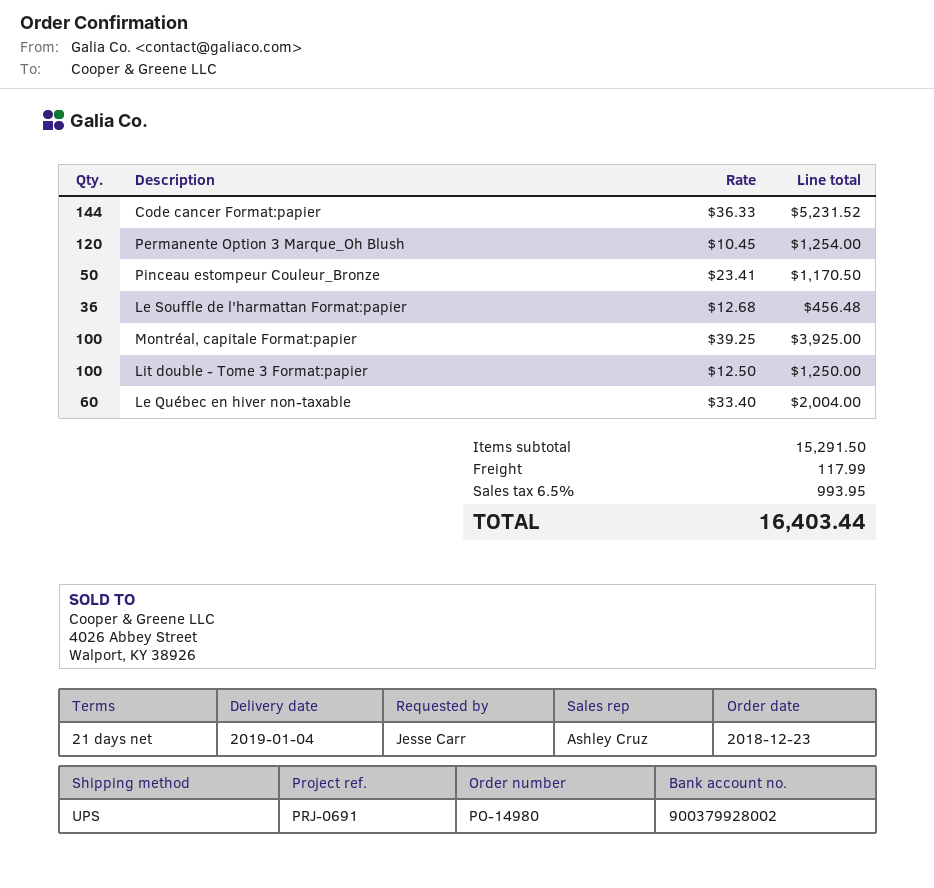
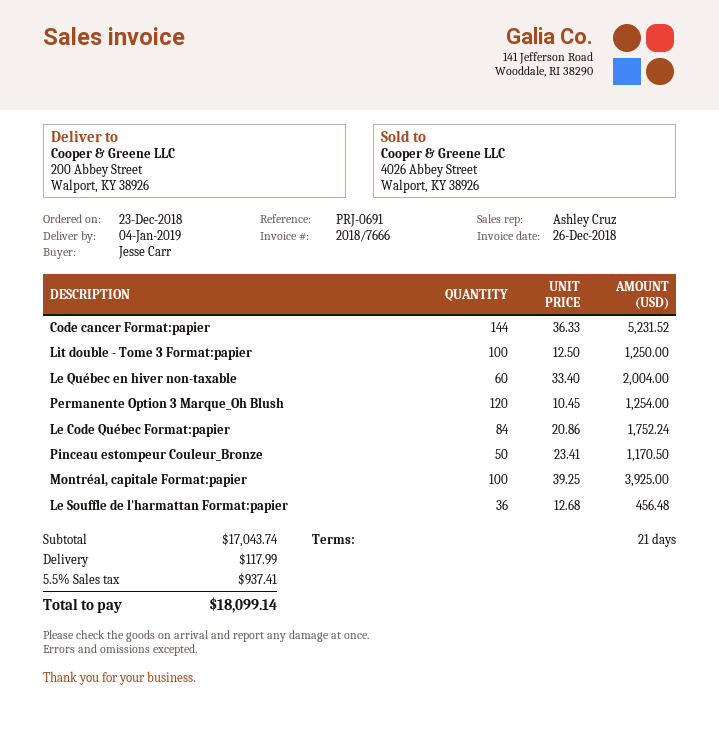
Le Code Québec Format:papier: none -> 84 x 20.86 = 1752.24
subtotal: 15291.50 -> 17043.74
tax: 6.5% = 993.95 -> 5.5% = 937.41
total: 16403.44 -> 18099.14

